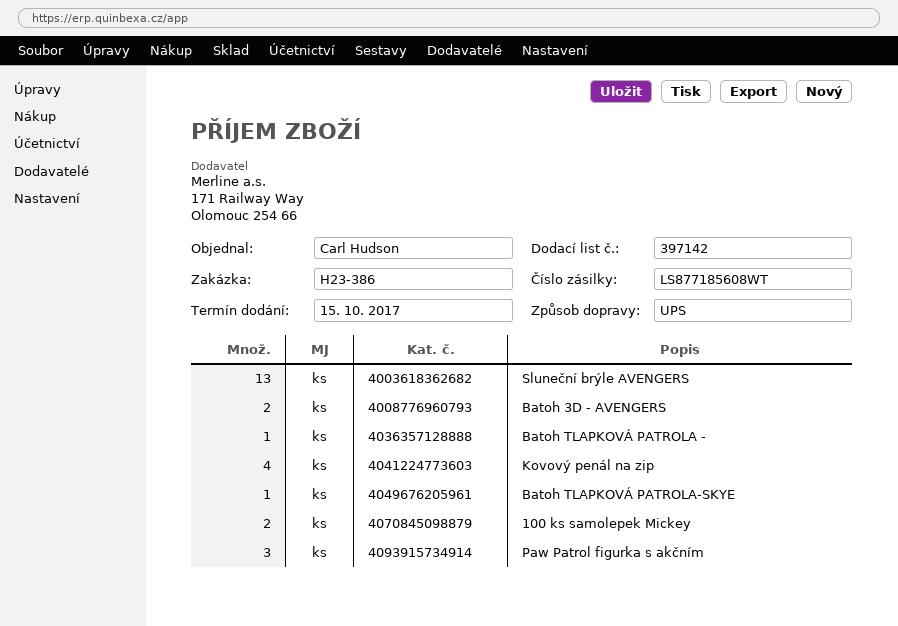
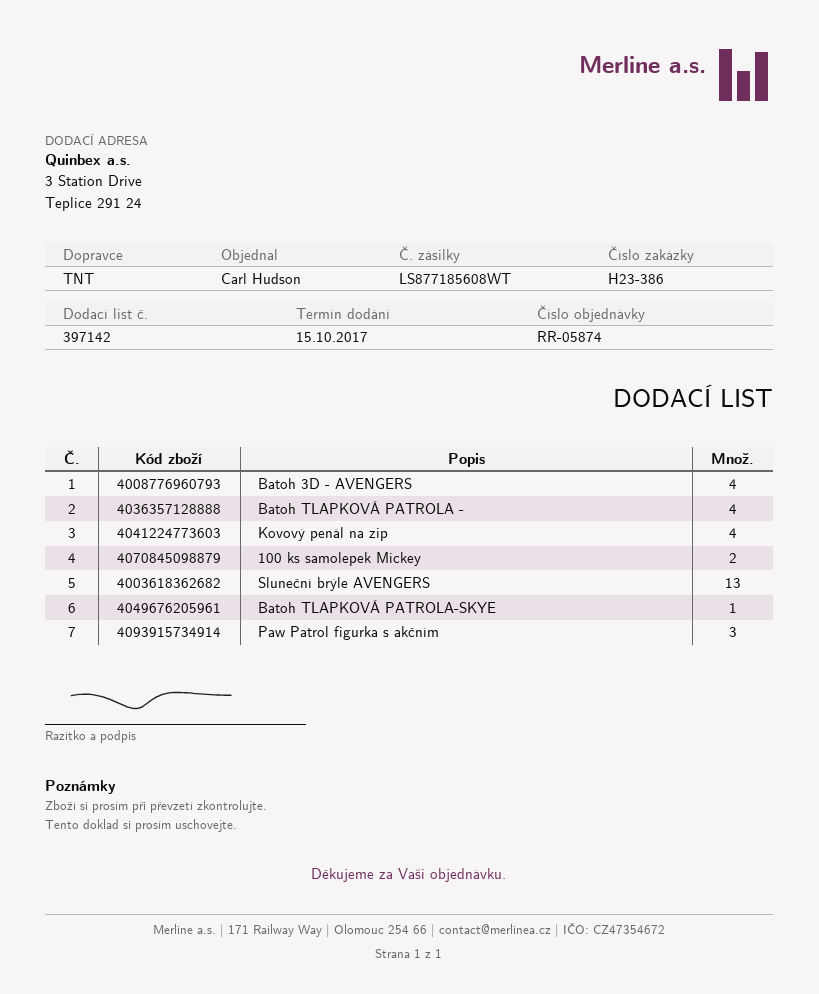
shipping method: UPS -> TNT
Batoh 3D - AVENGERS: 2 -> 4
Batoh TLAPKOVÁ PATROLA -: 1 -> 4

